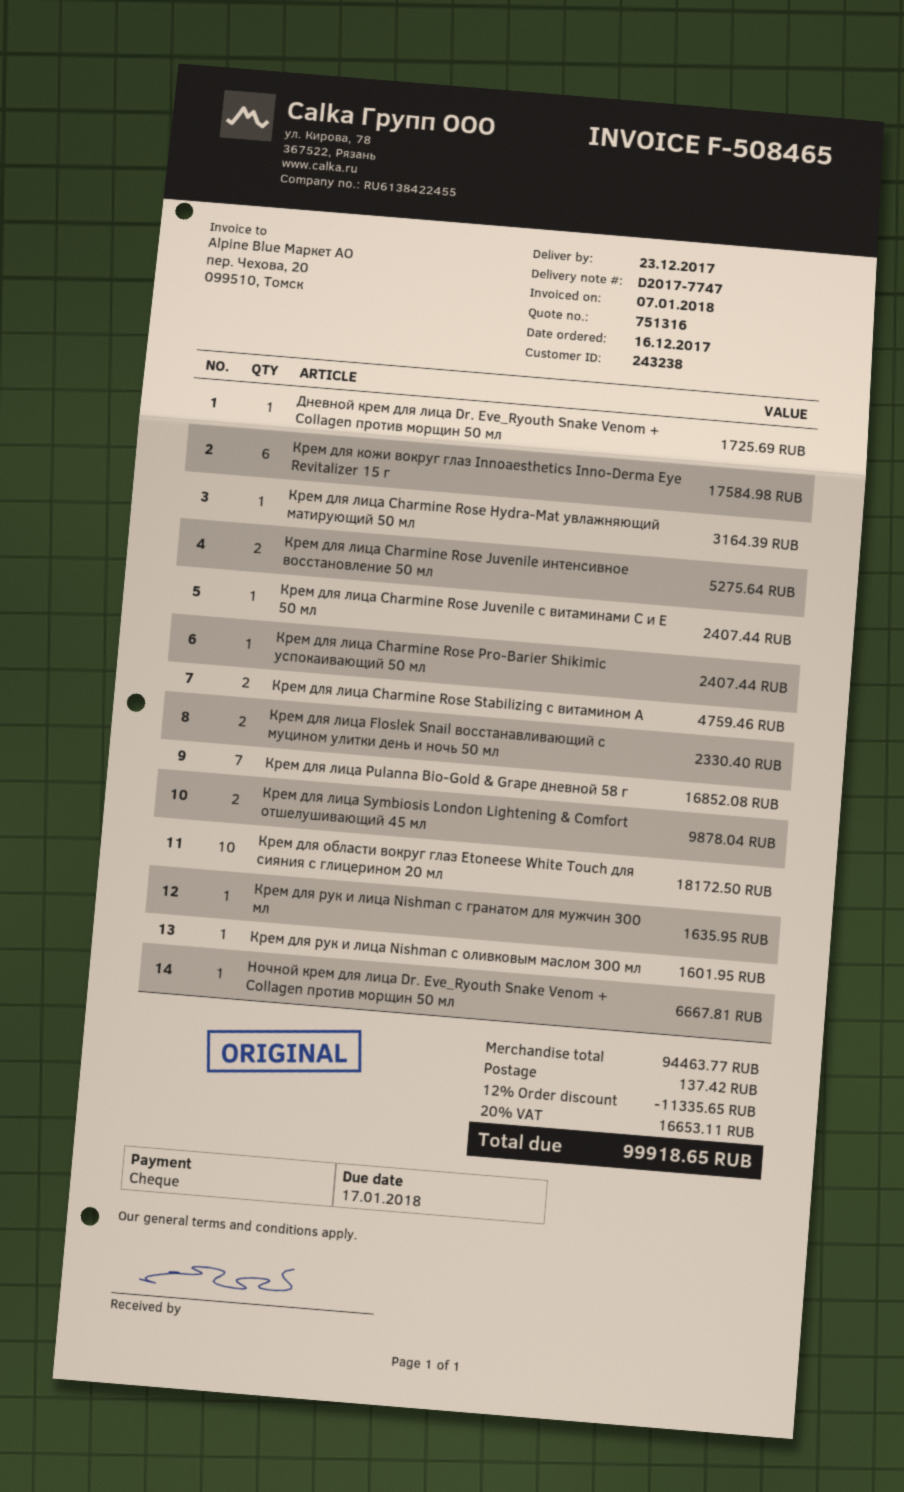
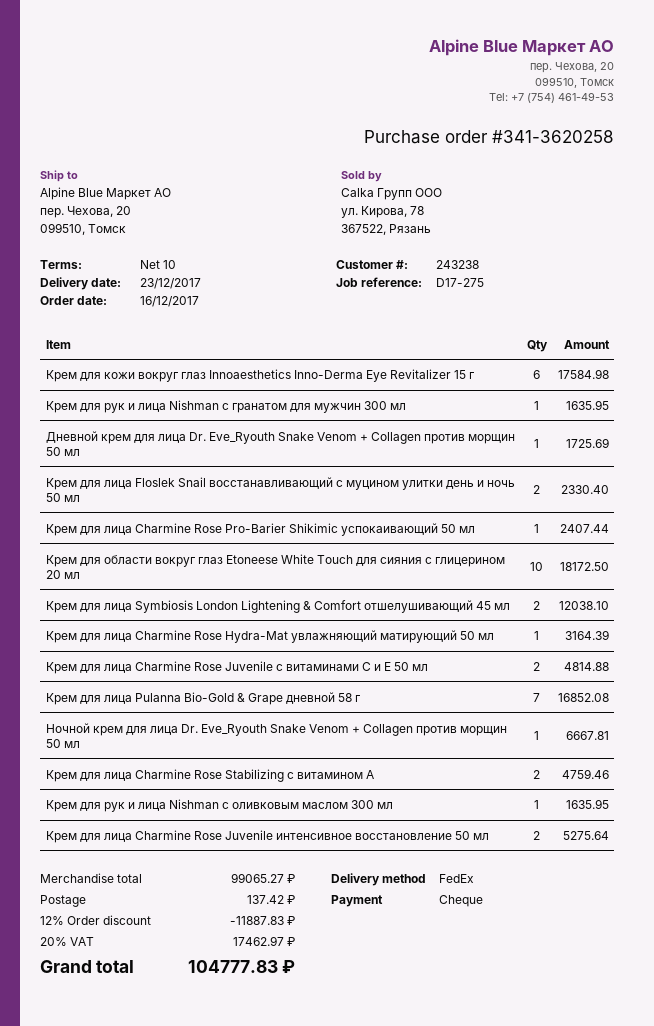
Крем для лица Charmine Rose Juvenile с витаминами C и E 50 мл: 1 for 2407.44 -> 2 for 4814.88
Крем для лица Symbiosis London Lightening & Comfort отшелушивающий 45 мл: 2 for 9878.04 -> 2 for 12038.10
Крем для рук и лица Nishman с оливковым маслом 300 мл: 1 for 1601.95 -> 1 for 1635.95
subtotal: 94463.77 -> 99065.27
discount: 12% = 11335.65 -> 12% = 11887.83
tax: 20% = 16653.11 -> 20% = 17462.97
total: 99918.65 -> 104777.83

